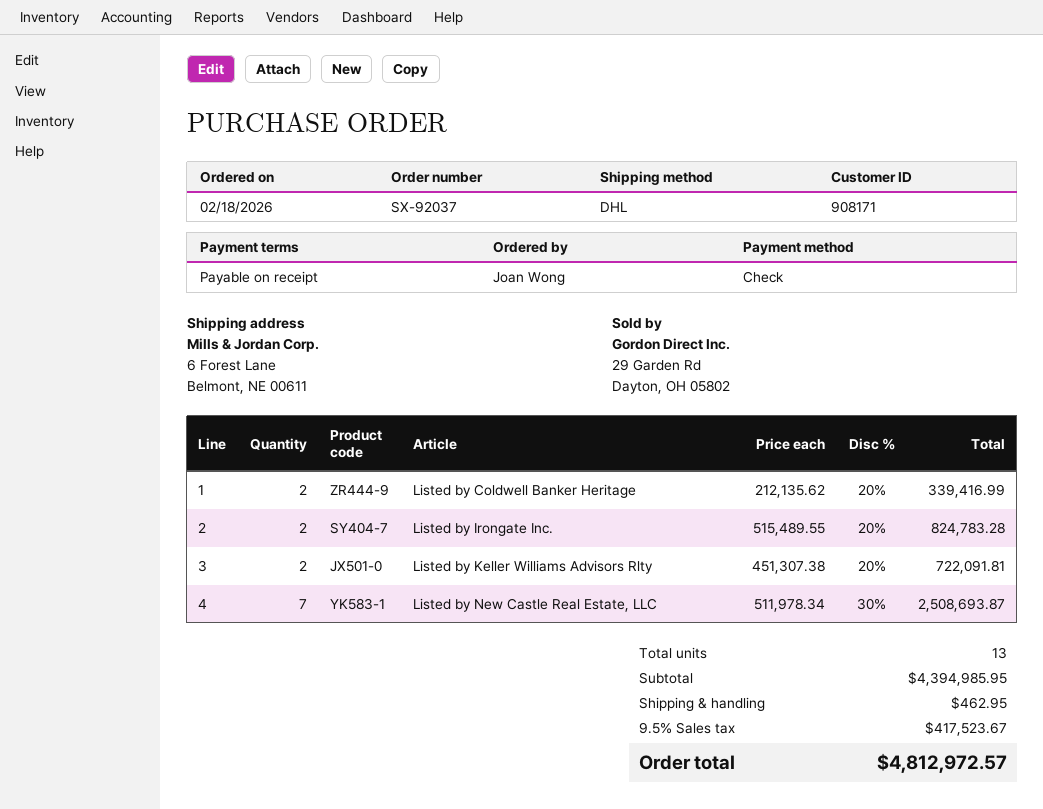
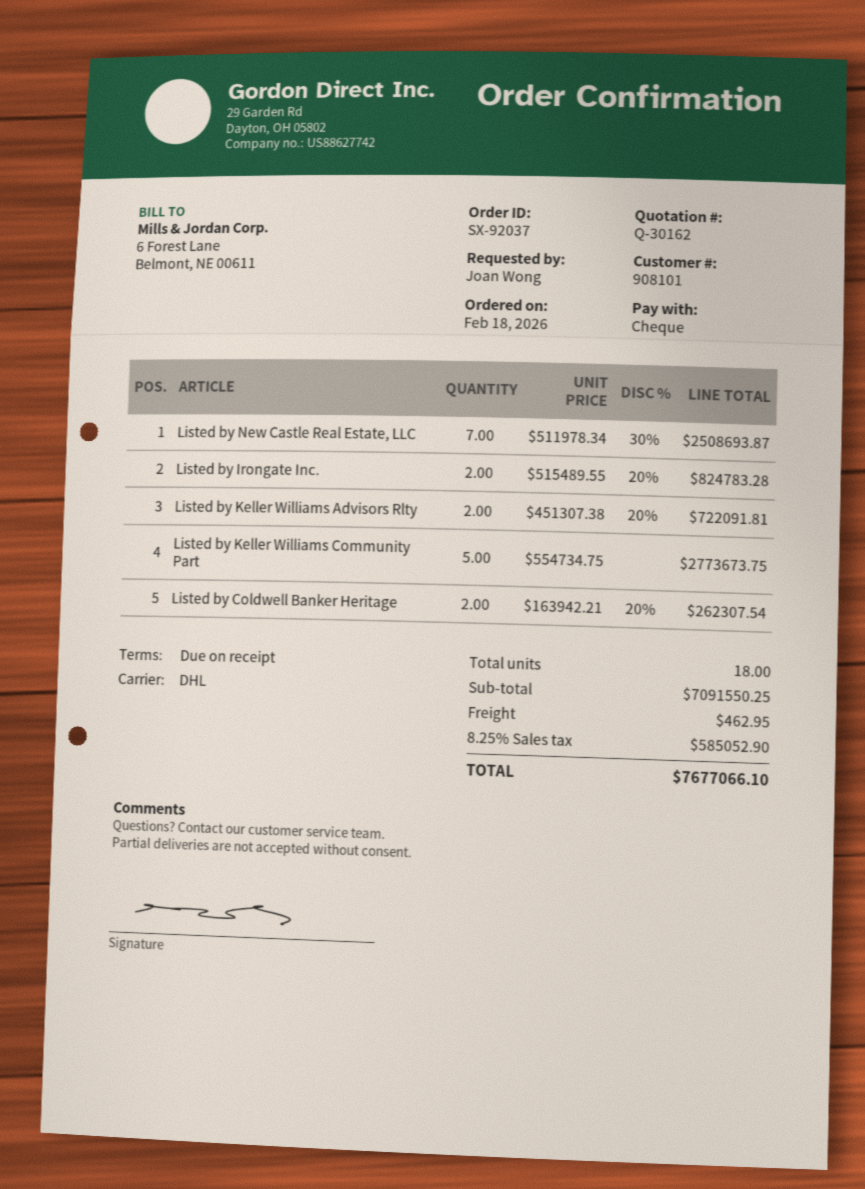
customer number: 908171 -> 908101
Listed by Coldwell Banker Heritage: 2 x 212135.62 - 20% = 339416.99 -> 2 x 163942.21 - 20% = 262307.54
Listed by Keller Williams Community Part: none -> 5 x 554734.75 = 2773673.75
total quantity: 13 -> 18
subtotal: 4394985.95 -> 7091550.25
tax: 9.5% = 417523.67 -> 8.25% = 585052.90
total: 4812972.57 -> 7677066.10

